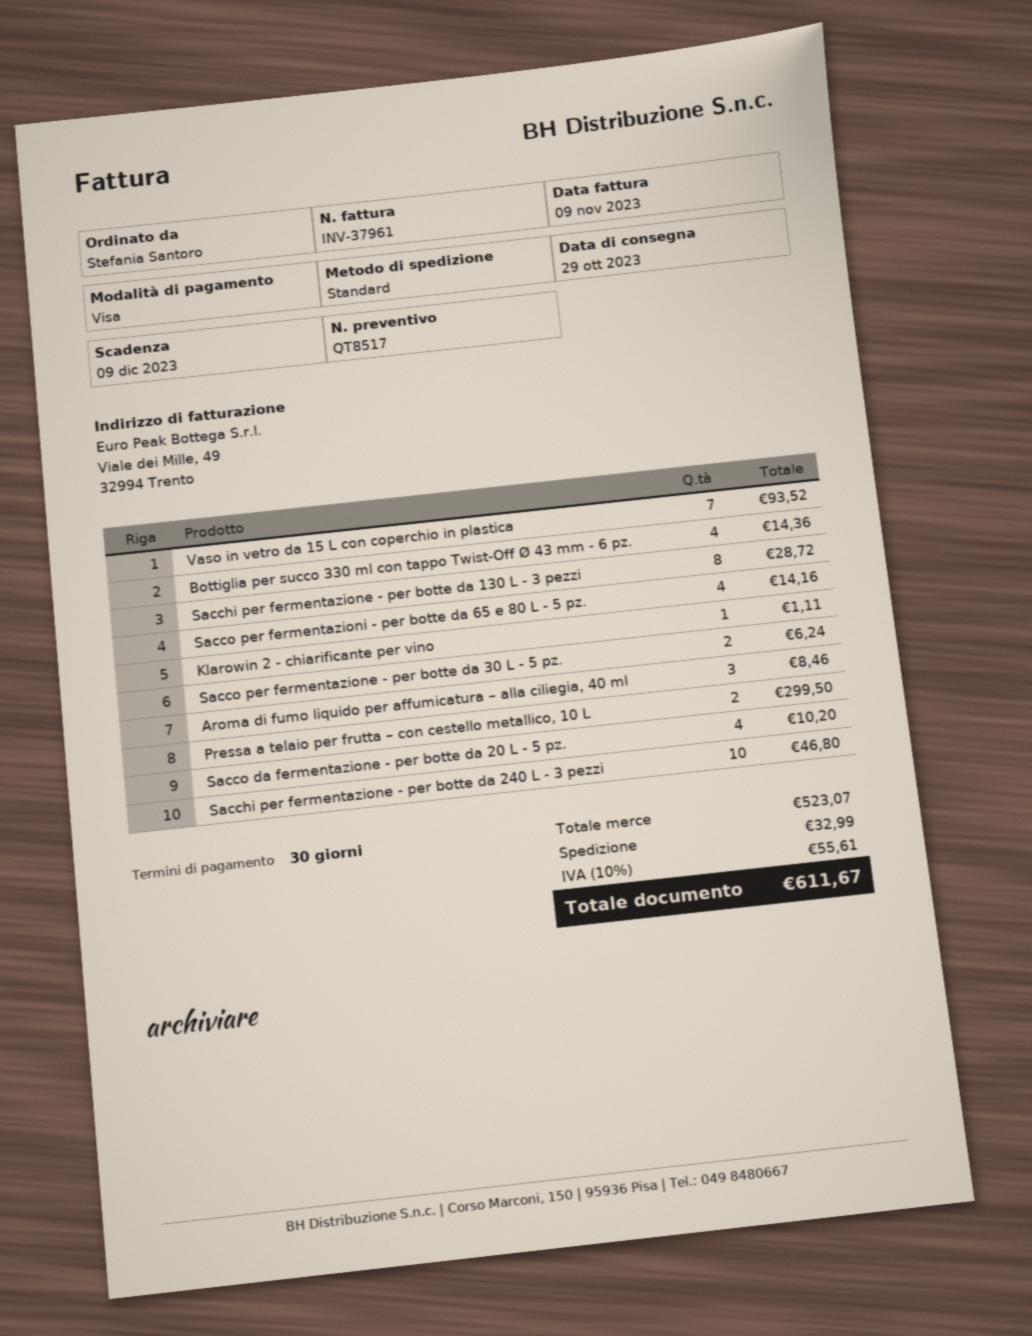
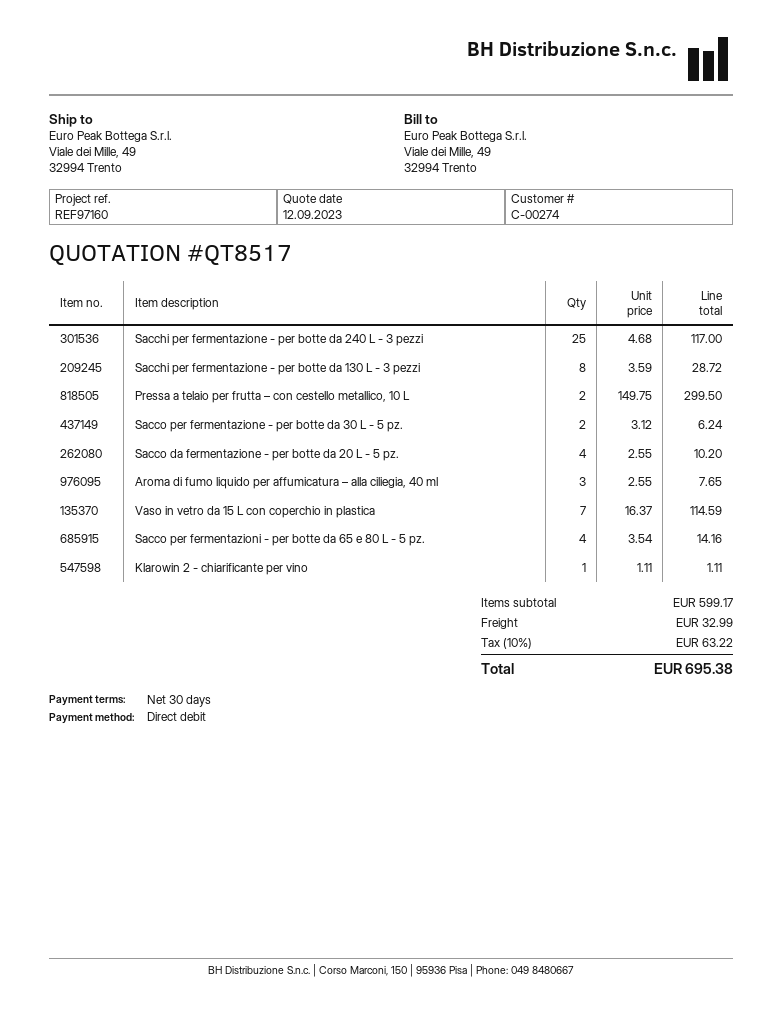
payment method: Visa -> direct debit
Vaso in vetro da 15 L con coperchio in plastica: 7 for 93.52 -> 7 for 114.59
Bottiglia per succo 330 ml con tappo Twist-Off Ø 43 mm - 6 pz.: 4 for 14.36 -> none
Aroma di fumo liquido per affumicatura – alla ciliegia, 40 ml: 3 for 8.46 -> 3 for 7.65
Sacchi per fermentazione - per botte da 240 L - 3 pezzi: 10 for 46.80 -> 25 for 117.00
subtotal: 523.07 -> 599.17
tax: 10% = 55.61 -> 10% = 63.22
total: 611.67 -> 695.38

